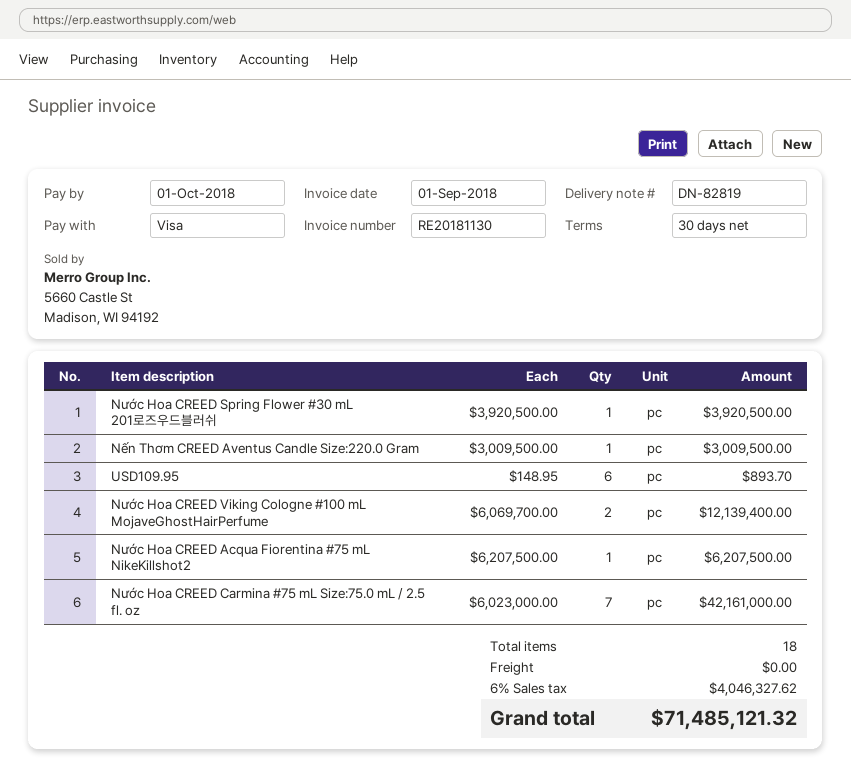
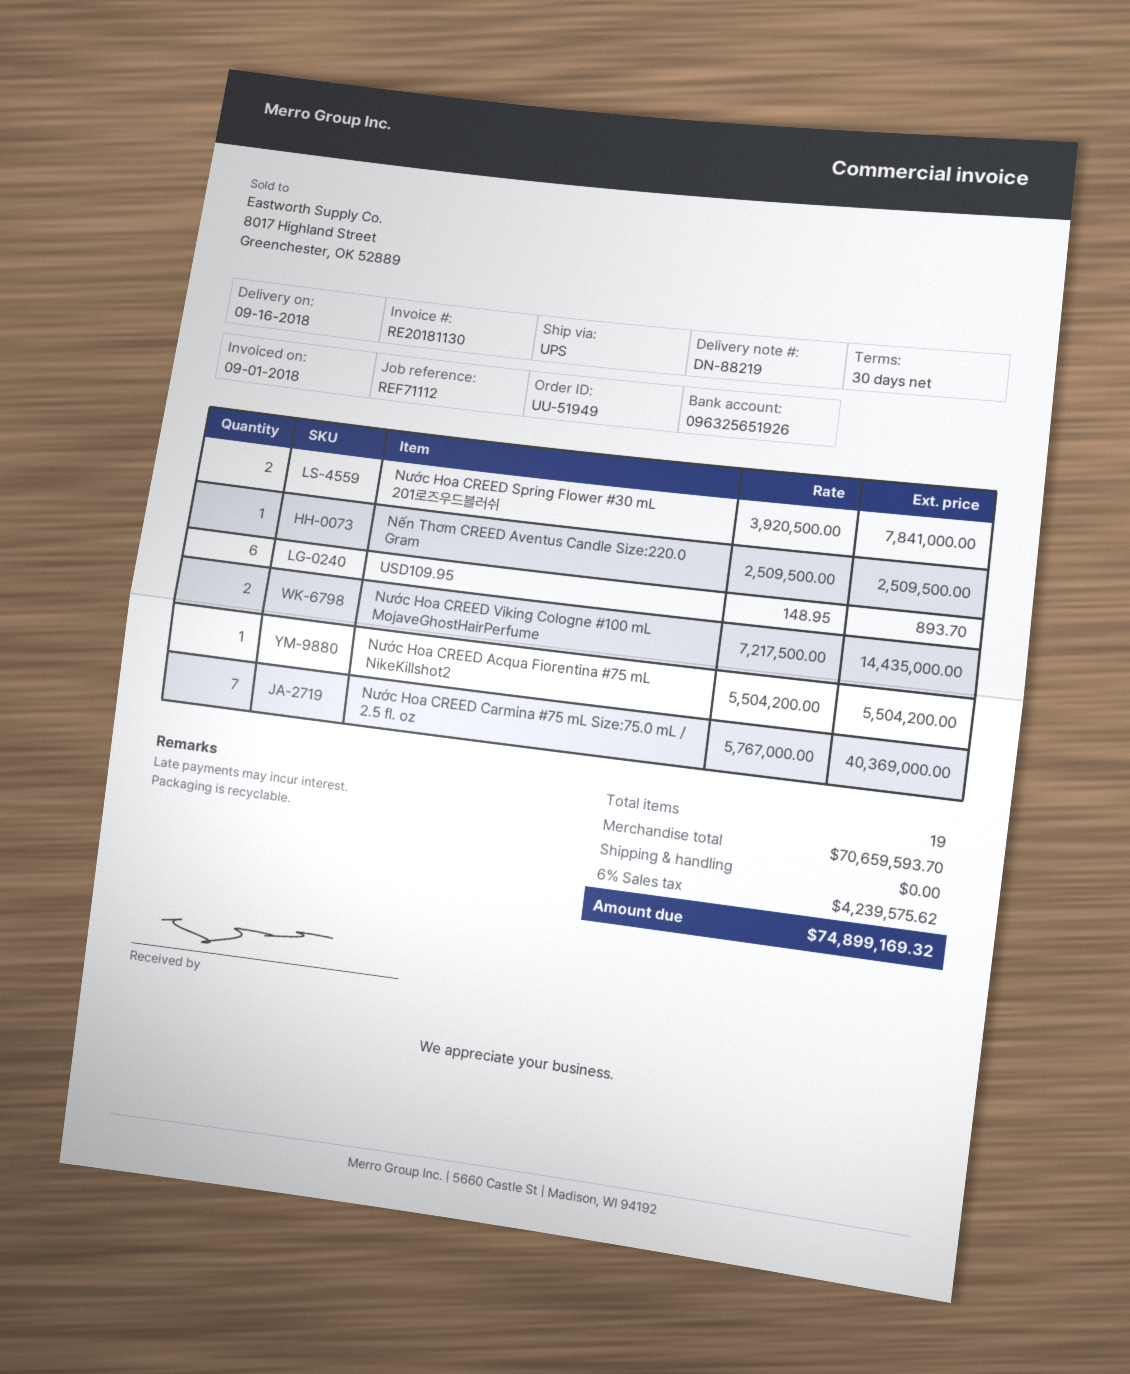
delivery note number: DN-82819 -> DN-88219
Nước Hoa CREED Spring Flower #30 mL 201로즈우드블러쉬: 1 x 3920500.00 = 3920500.00 -> 2 x 3920500.00 = 7841000.00
Nến Thơm CREED Aventus Candle Size:220.0 Gram: 1 x 3009500.00 = 3009500.00 -> 1 x 2509500.00 = 2509500.00
Nước Hoa CREED Viking Cologne #100 mL MojaveGhostHairPerfume: 2 x 6069700.00 = 12139400.00 -> 2 x 7217500.00 = 14435000.00
Nước Hoa CREED Acqua Fiorentina #75 mL NikeKillshot2: 1 x 6207500.00 = 6207500.00 -> 1 x 5504200.00 = 5504200.00
Nước Hoa CREED Carmina #75 mL Size:75.0 mL / 2.5 fl. oz: 7 x 6023000.00 = 42161000.00 -> 7 x 5767000.00 = 40369000.00
total quantity: 18 -> 19
tax: 6% = 4046327.62 -> 6% = 4239575.62
total: 71485121.32 -> 74899169.32

